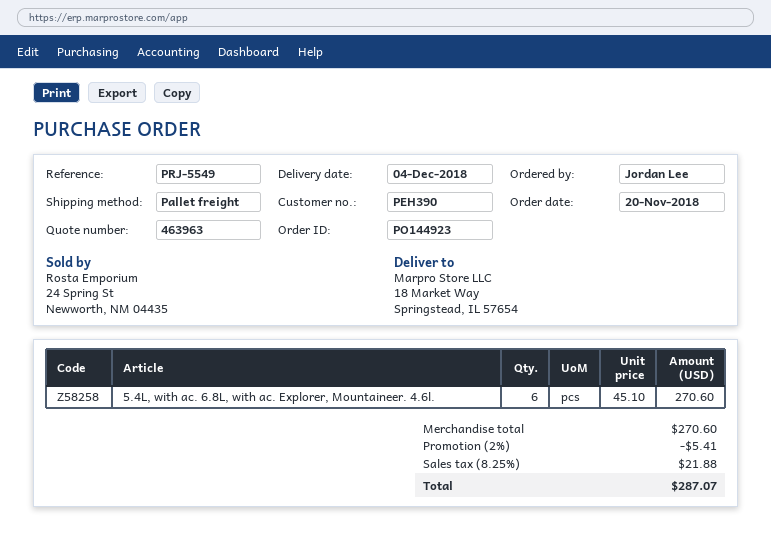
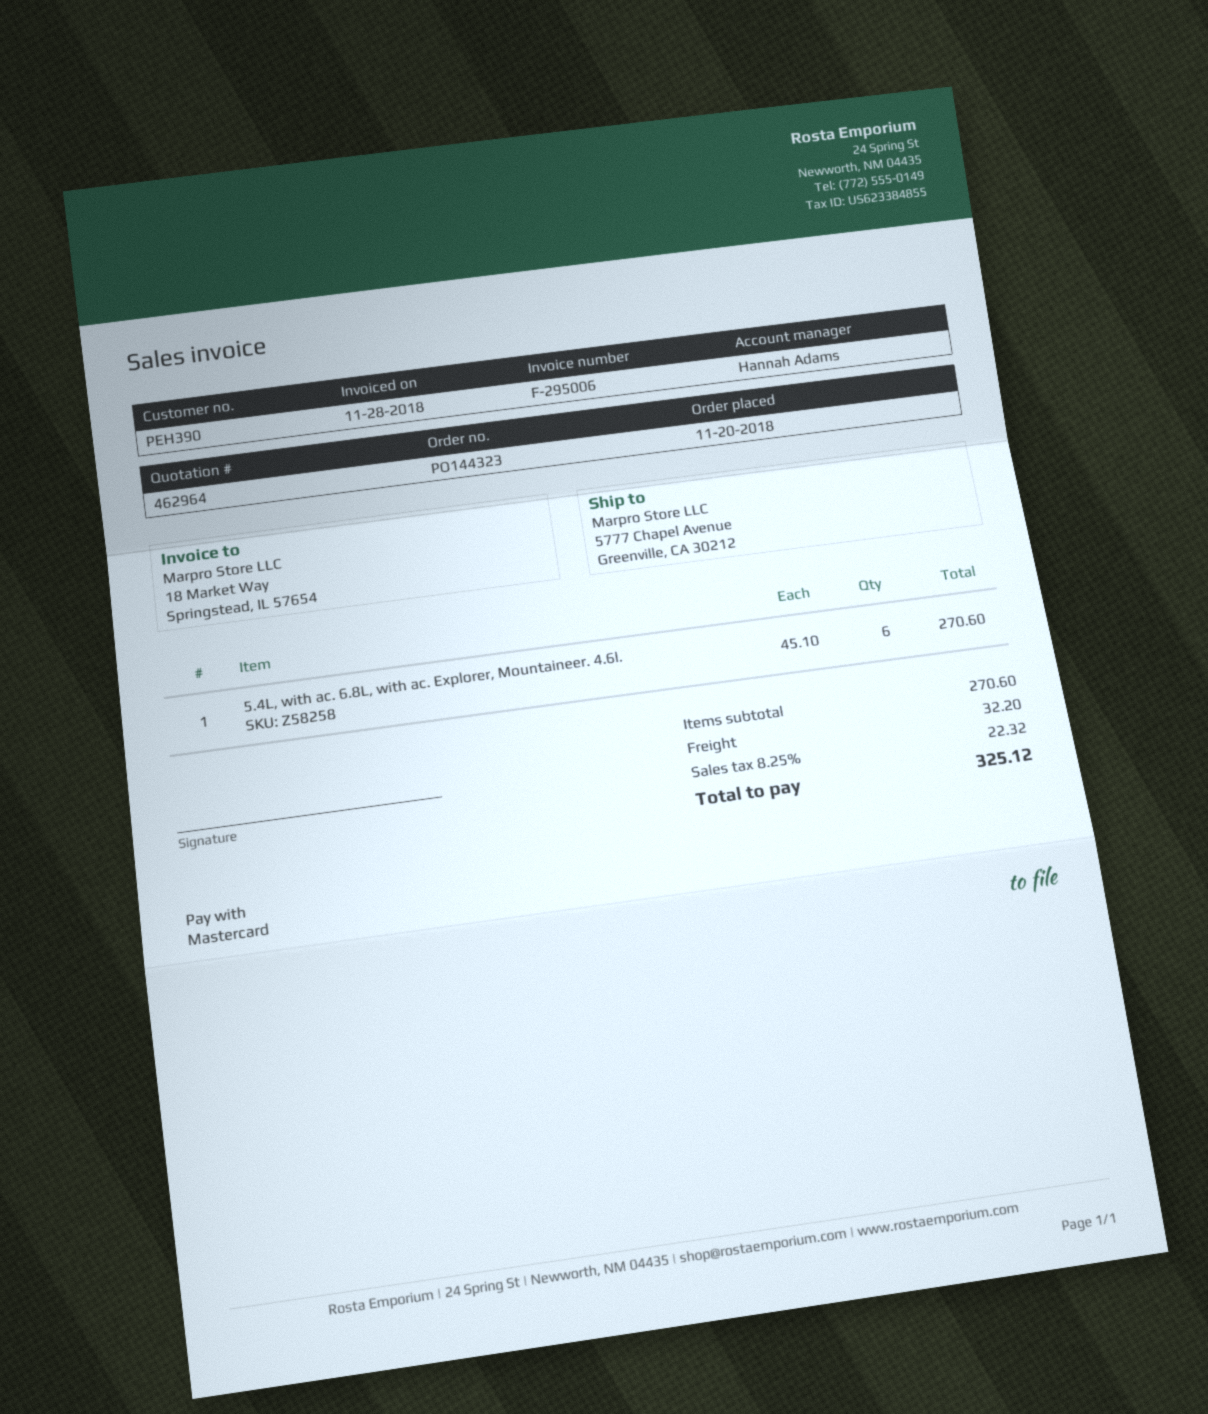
quote number: 463963 -> 462964
order number: PO144923 -> PO144323
ship to: 18 Market Way, Springstead, IL 57654 -> 5777 Chapel Avenue, Greenville, CA 30212
discount: 2% = 5.41 -> none
shipping: none -> 32.20
tax: 8.25% = 21.88 -> 8.25% = 22.32
total: 287.07 -> 325.12

